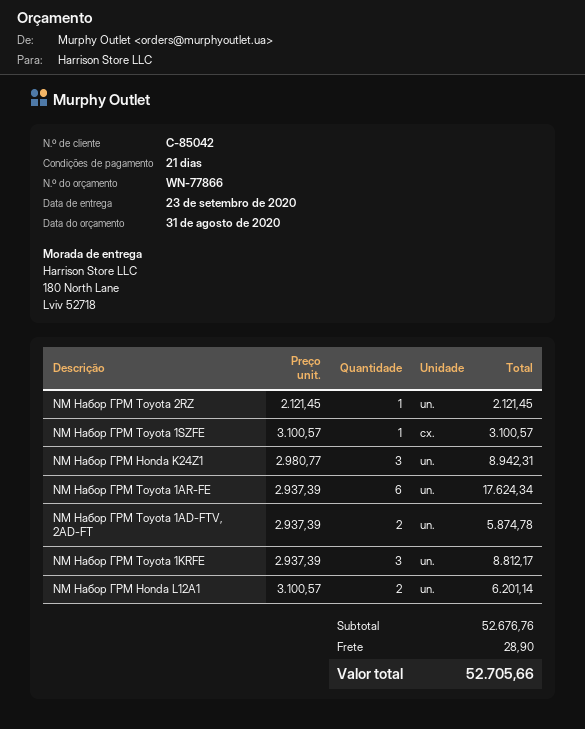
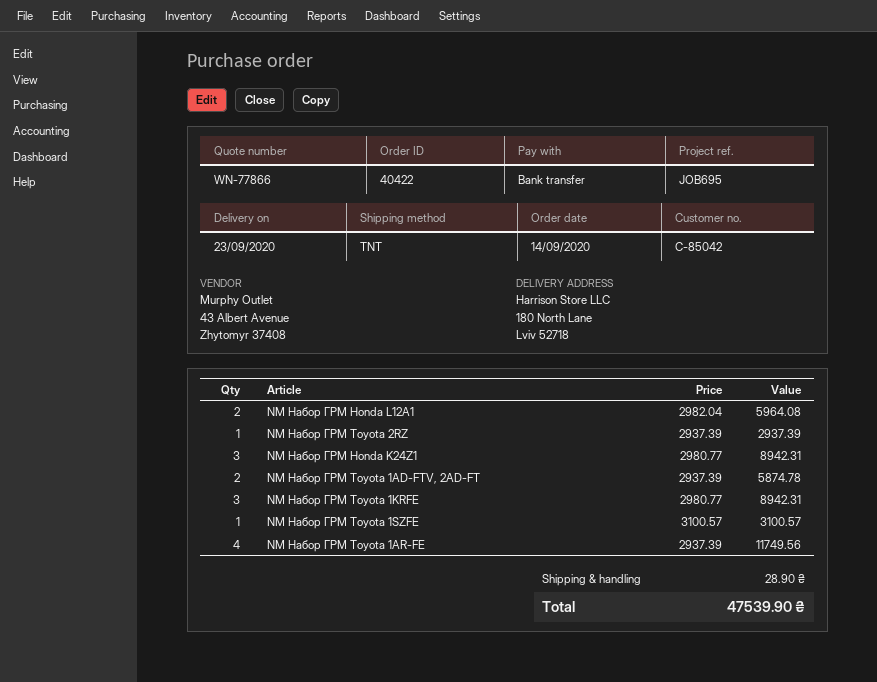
NM Набор ГРМ Toyota 2RZ: 1 x 2121.45 = 2121.45 -> 1 x 2937.39 = 2937.39
NM Набор ГРМ Toyota 1AR-FE: 6 x 2937.39 = 17624.34 -> 4 x 2937.39 = 11749.56
NM Набор ГРМ Toyota 1KRFE: 3 x 2937.39 = 8812.17 -> 3 x 2980.77 = 8942.31
NM Набор ГРМ Honda L12A1: 2 x 3100.57 = 6201.14 -> 2 x 2982.04 = 5964.08
total: 52705.66 -> 47539.90

